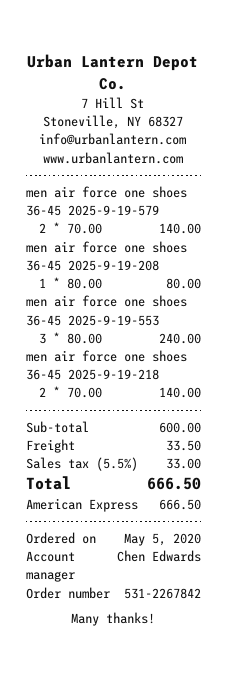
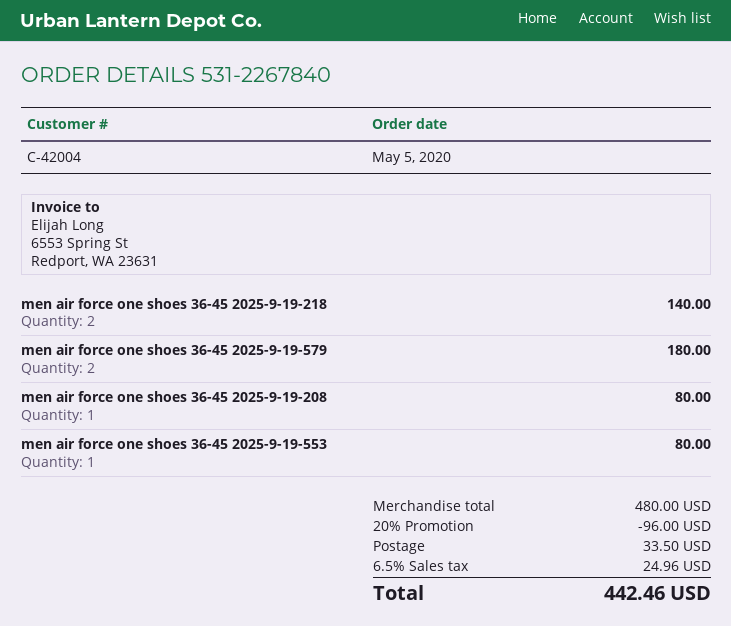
order number: 531-2267842 -> 531-2267840
men air force one shoes 36-45 2025-9-19-579: 2 for 140.00 -> 2 for 180.00
men air force one shoes 36-45 2025-9-19-553: 3 for 240.00 -> 1 for 80.00
subtotal: 600.00 -> 480.00
discount: none -> 20% = 96.00
tax: 5.5% = 33.00 -> 6.5% = 24.96
total: 666.50 -> 442.46

